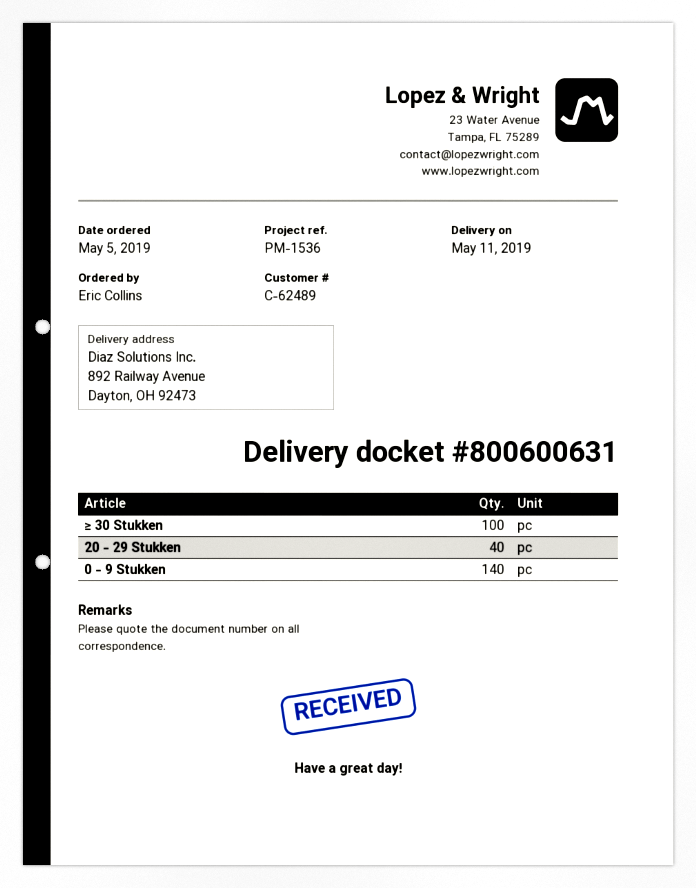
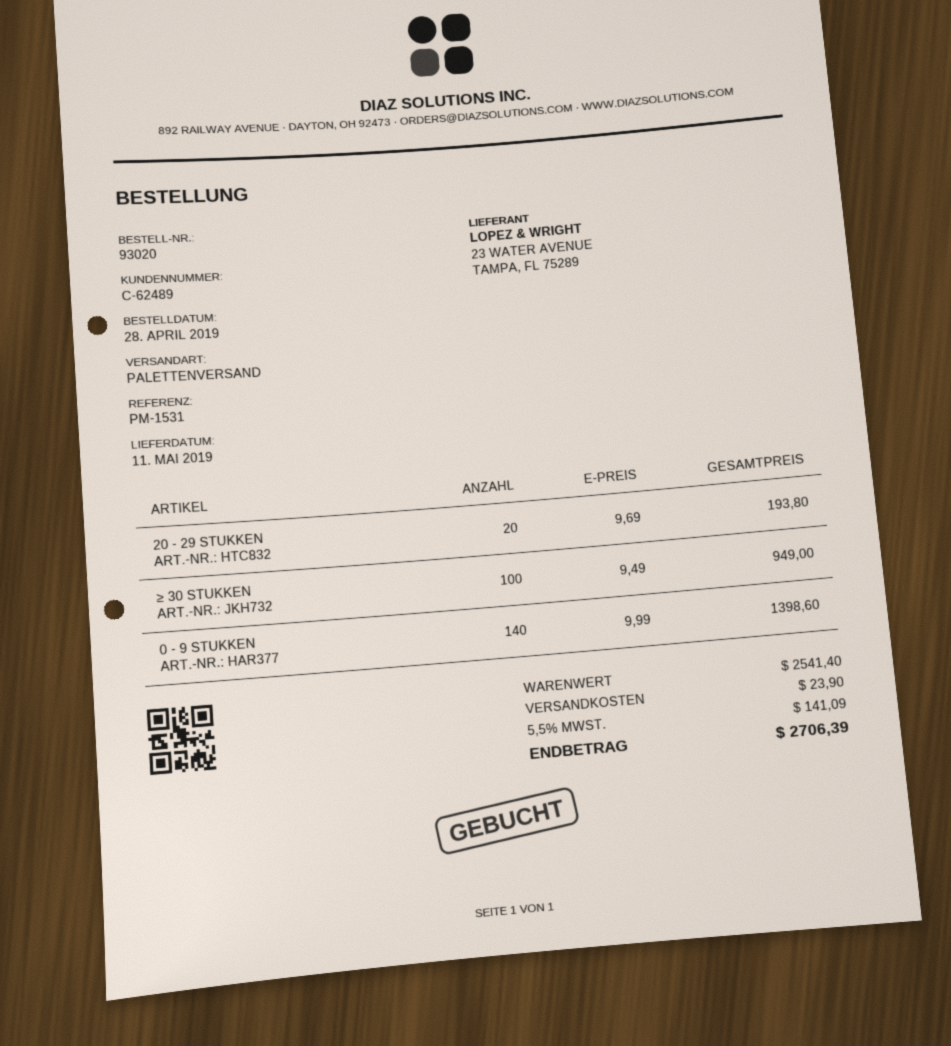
order date: 2019-05-05 -> 2019-04-28
reference: PM-1536 -> PM-1531
20 - 29 Stukken: 40 -> 20

